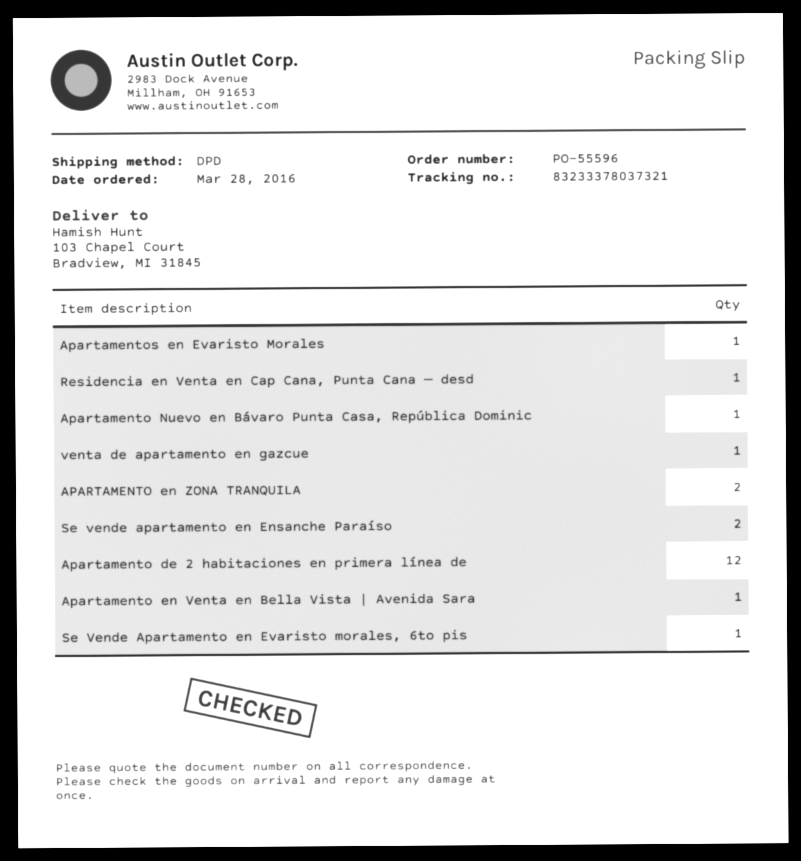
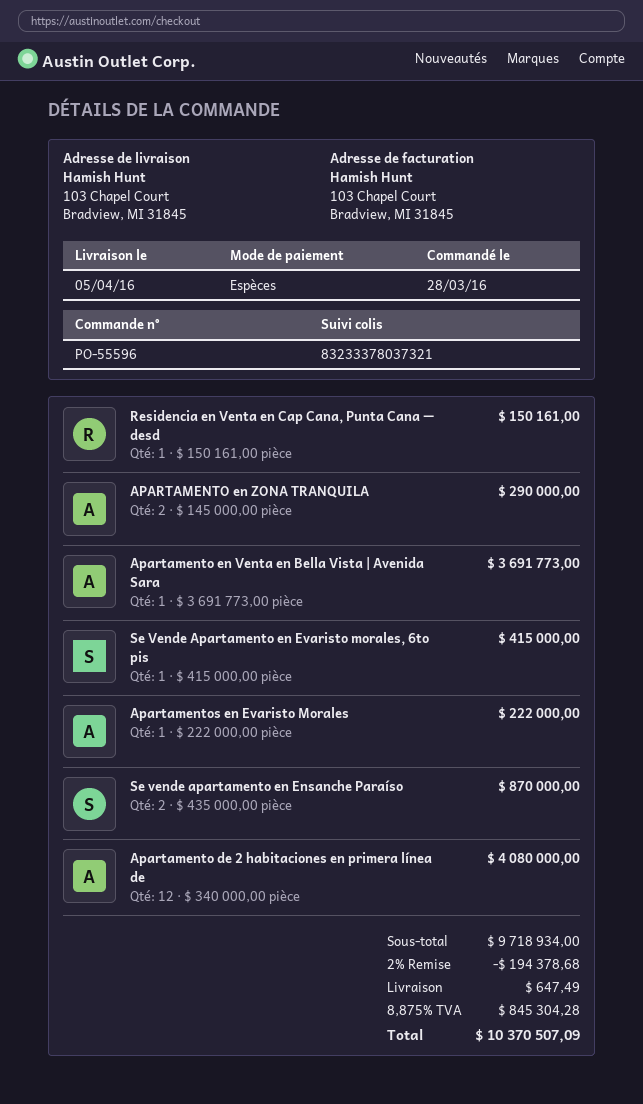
Apartamento Nuevo en Bávaro Punta Casa, República Dominic: 1 -> none
venta de apartamento en gazcue: 1 -> none

